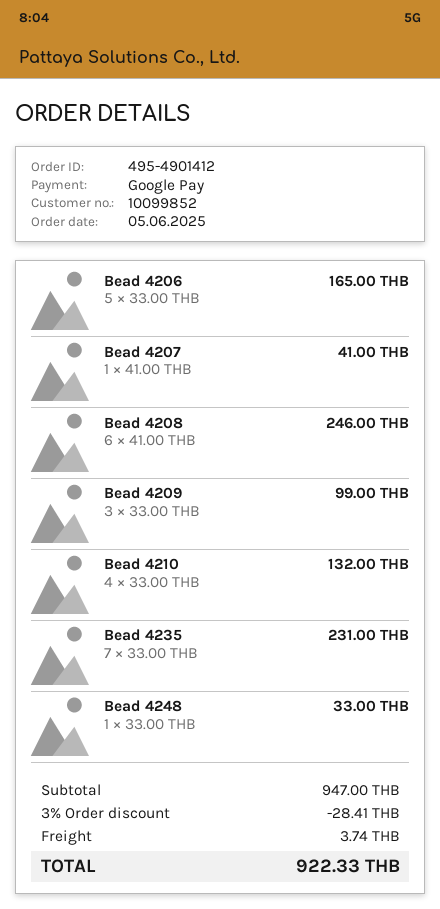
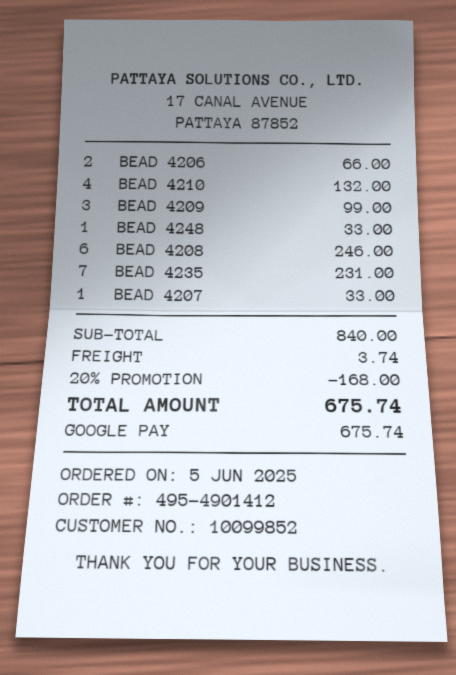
Bead 4206: 5 for 165.00 -> 2 for 66.00
Bead 4207: 1 for 41.00 -> 1 for 33.00
subtotal: 947.00 -> 840.00
discount: 3% = 28.41 -> 20% = 168.00
total: 922.33 -> 675.74

